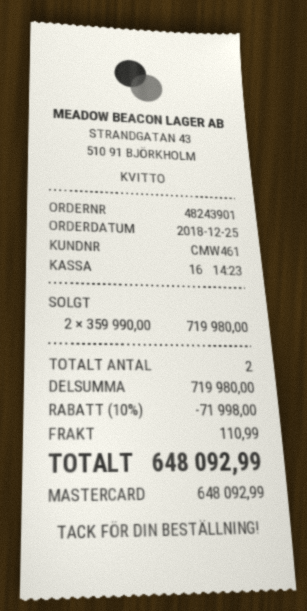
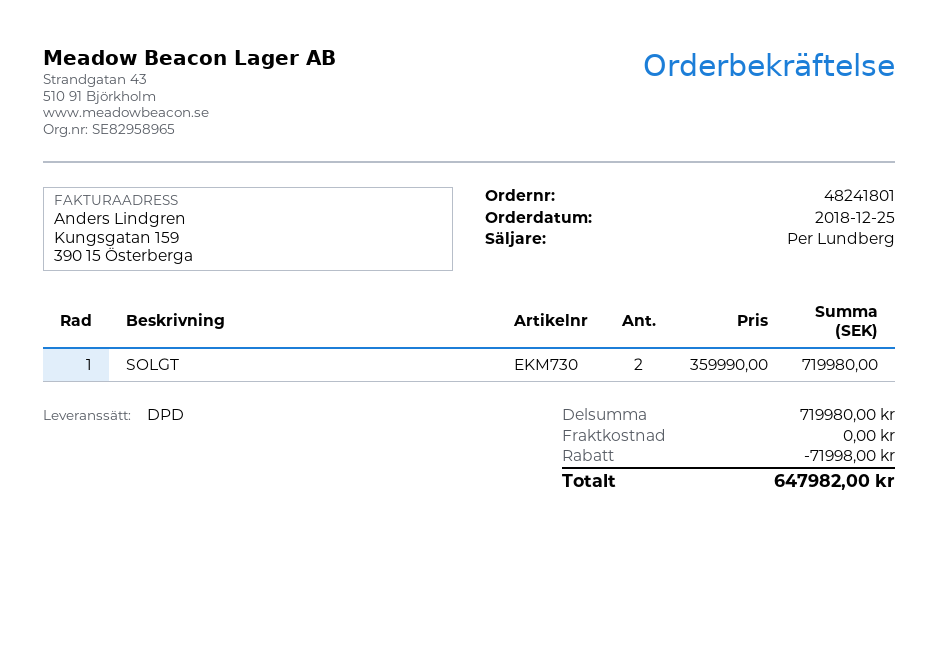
order number: 48243901 -> 48241801
shipping: 110.99 -> 0.00
total: 648092.99 -> 647982.00

